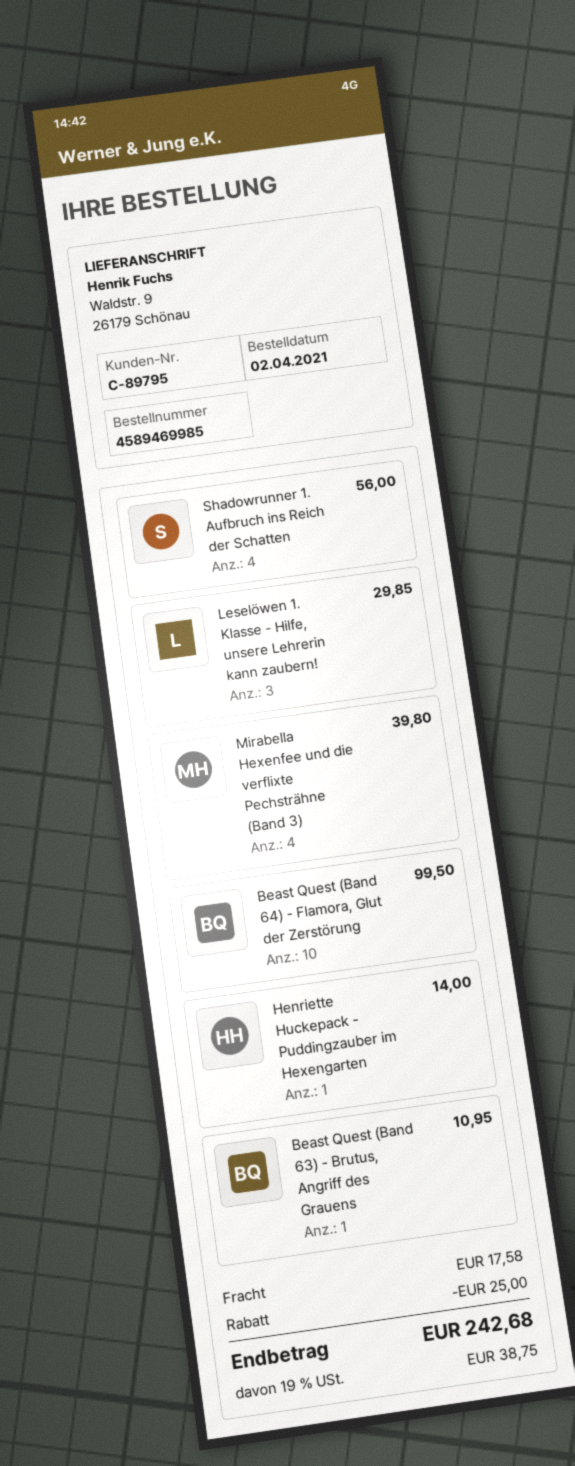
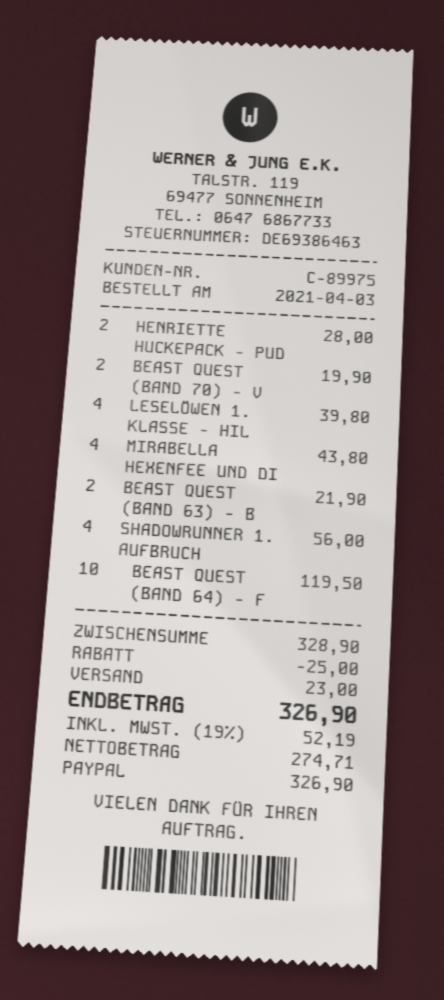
order date: 2021-04-02 -> 2021-04-03
customer number: C-89795 -> C-89975
Leselöwen 1. Klasse - Hilfe, unsere Lehrerin kann zaubern!: 3 for 29.85 -> 4 for 39.80
Mirabella Hexenfee und die verflixte Pechsträhne (Band 3): 4 for 39.80 -> 4 for 43.80
Beast Quest (Band 64) - Flamora, Glut der Zerstörung: 10 for 99.50 -> 10 for 119.50
Henriette Huckepack - Puddingzauber im Hexengarten: 1 for 14.00 -> 2 for 28.00
Beast Quest (Band 63) - Brutus, Angriff des Grauens: 1 for 10.95 -> 2 for 21.90
BEAST QUEST (BAND 70) - V: none -> 2 for 19.90
shipping: 17.58 -> 23.00
tax: 19% = 38.75 -> 19% = 52.19
total: 242.68 -> 326.90

